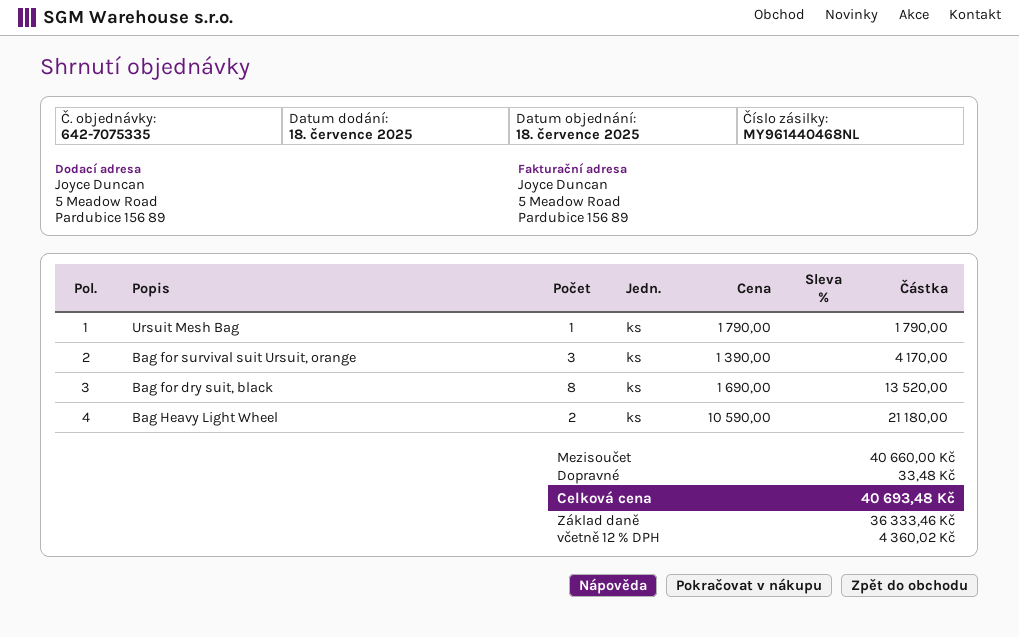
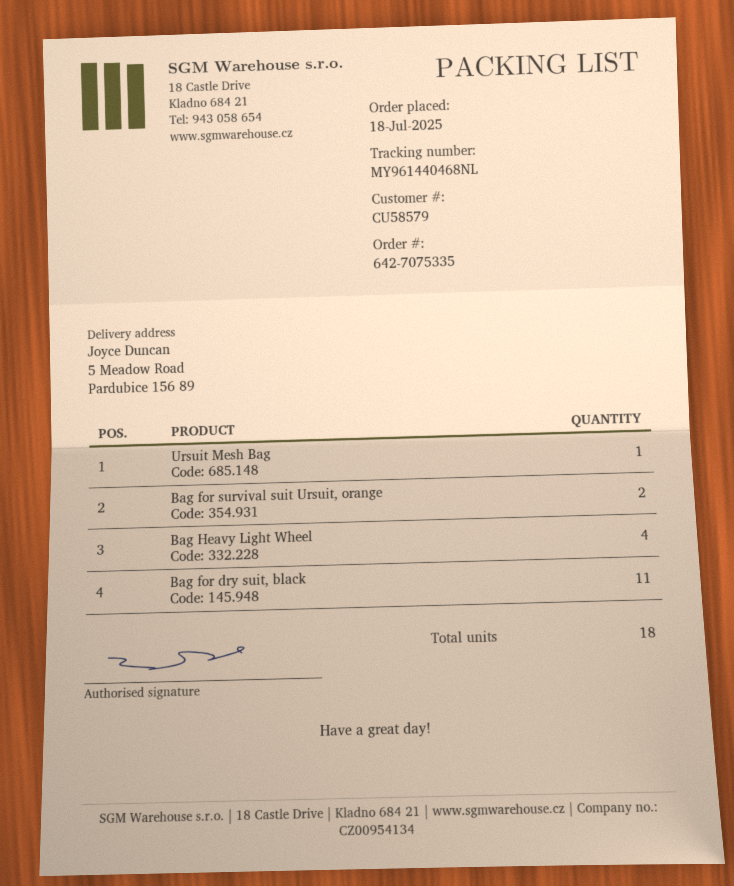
Bag for survival suit Ursuit, orange: 3 -> 2
Bag for dry suit, black: 8 -> 11
Bag Heavy Light Wheel: 2 -> 4

